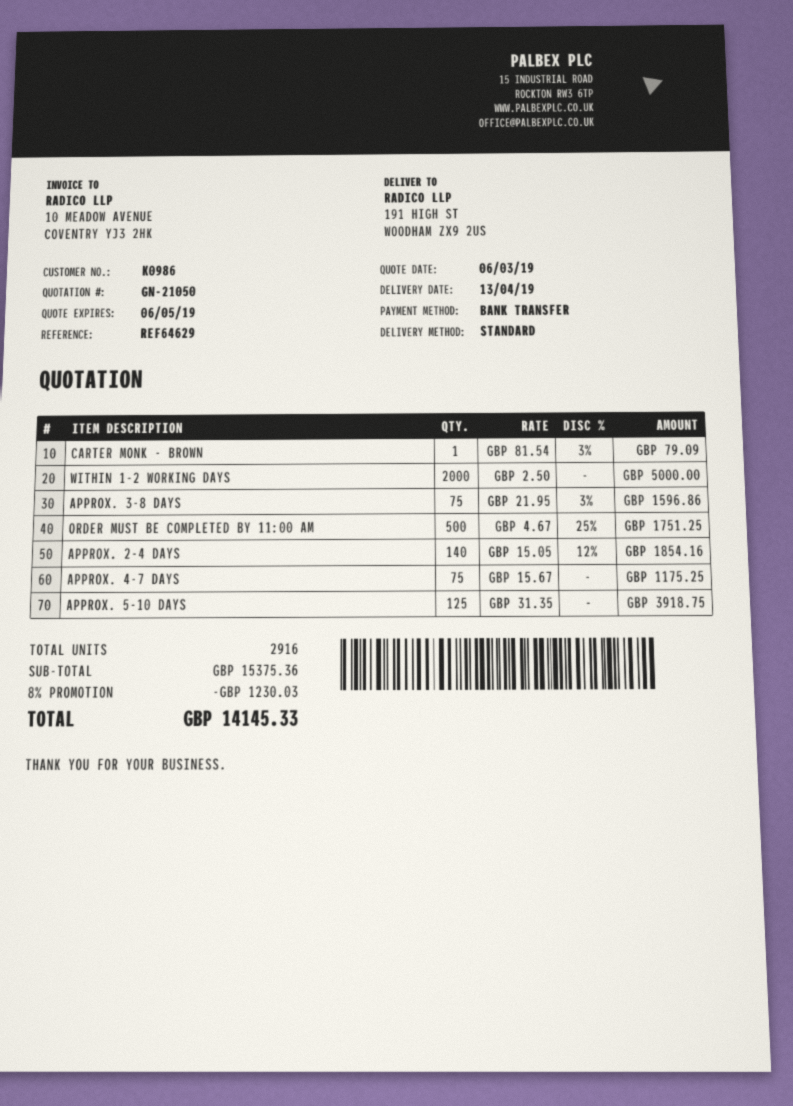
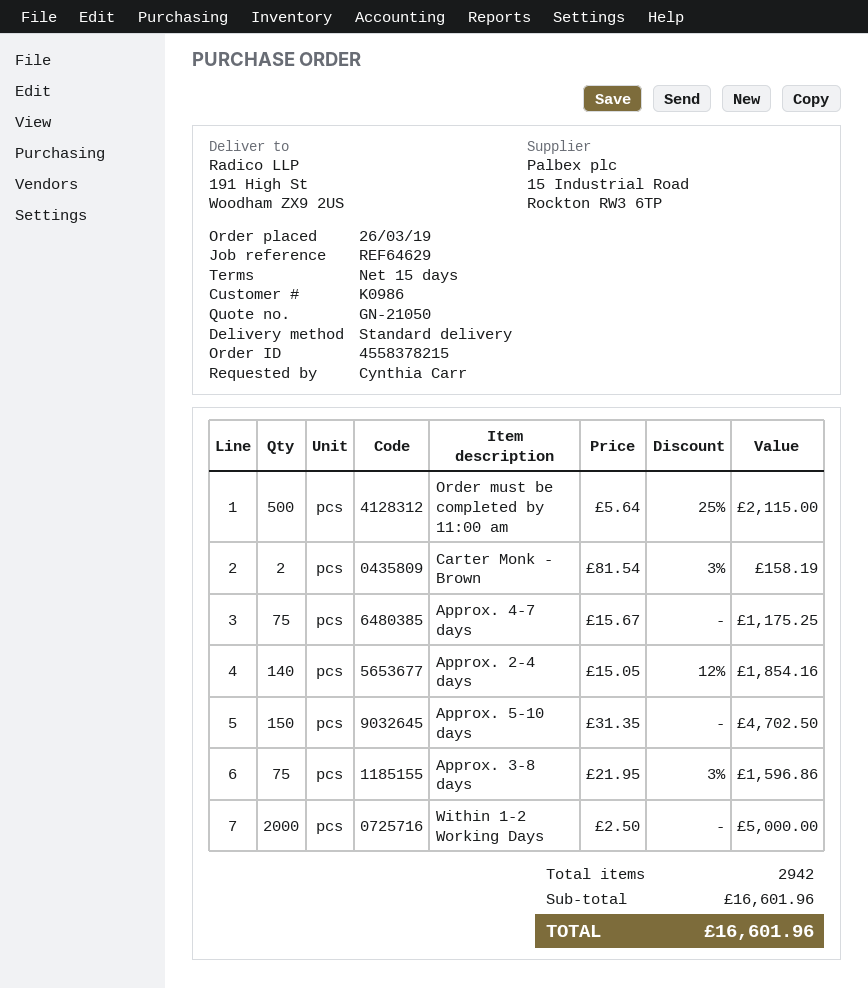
CARTER MONK - BROWN: 1 x 81.54 - 3% = 79.09 -> 2 x 81.54 - 3% = 158.19
ORDER MUST BE COMPLETED BY 11:00 AM: 500 x 4.67 - 25% = 1751.25 -> 500 x 5.64 - 25% = 2115.00
APPROX. 5-10 DAYS: 125 x 31.35 = 3918.75 -> 150 x 31.35 = 4702.50
total quantity: 2916 -> 2942
subtotal: 15375.36 -> 16601.96
discount: 8% = 1230.03 -> none
total: 14145.33 -> 16601.96

